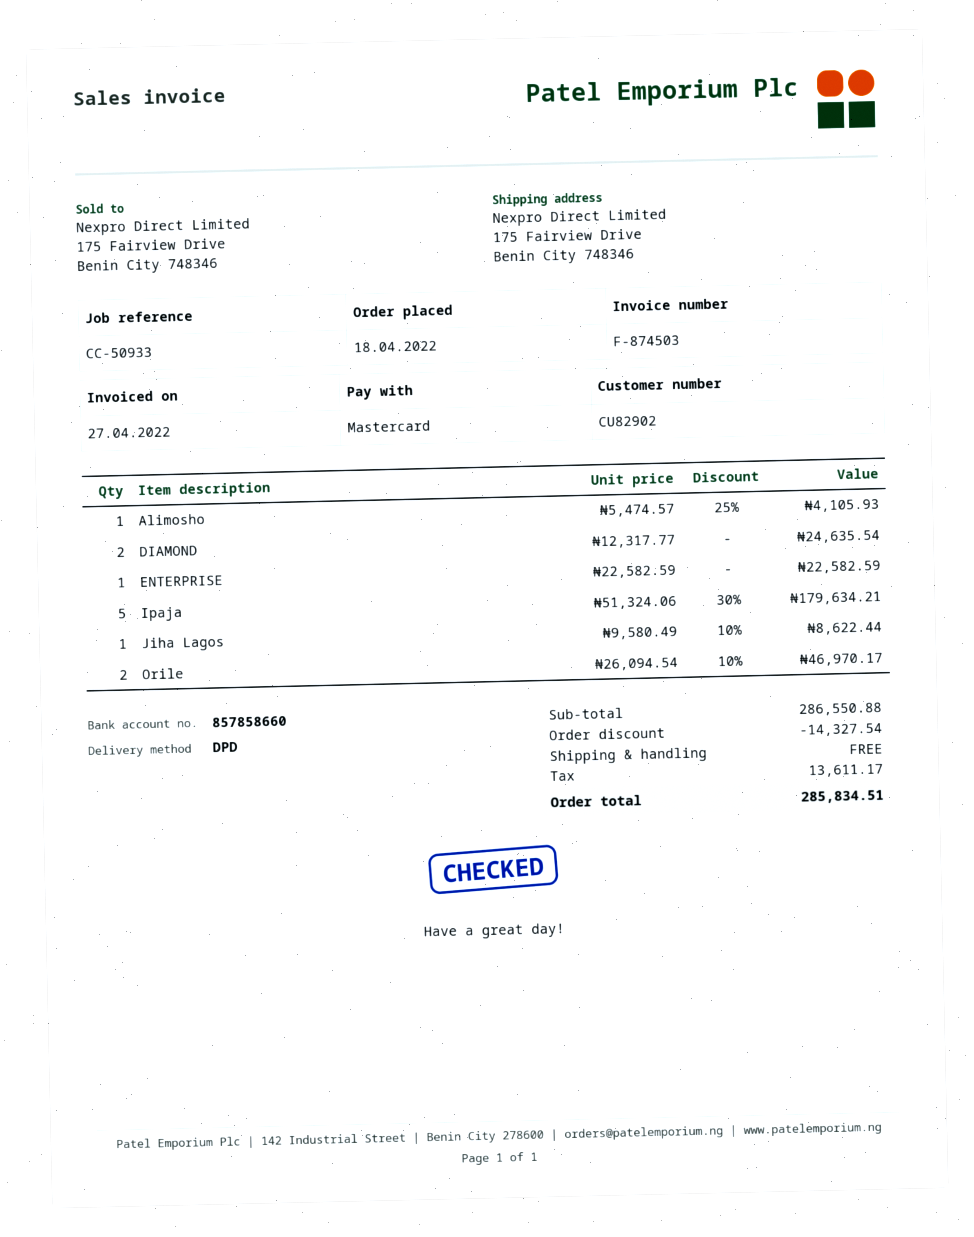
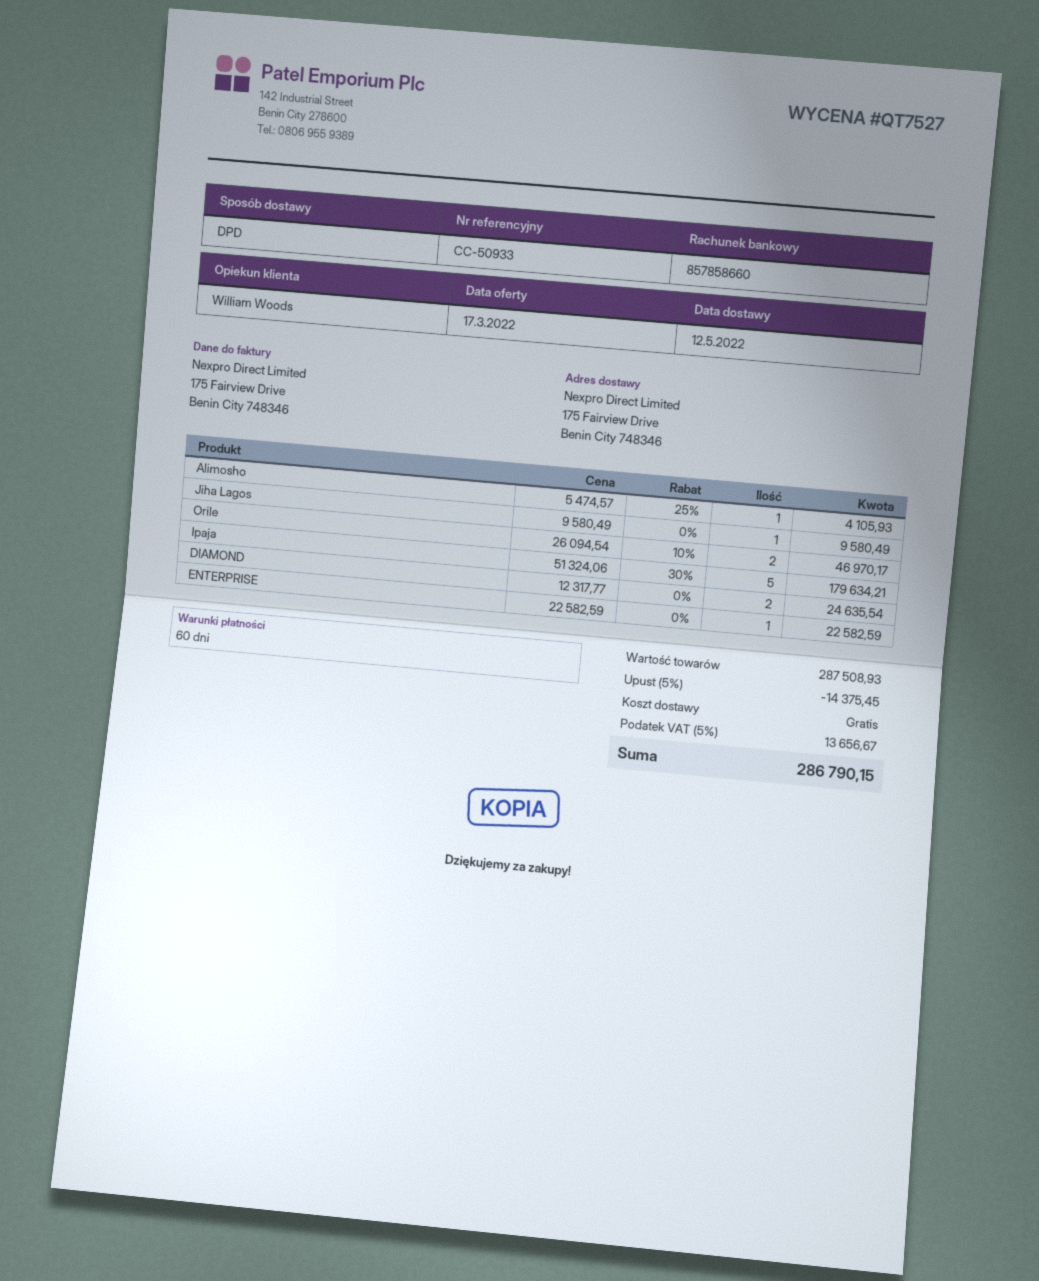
Jiha Lagos: 1 x 9580.49 - 10% = 8622.44 -> 1 x 9580.49 = 9580.49
subtotal: 286550.88 -> 287508.93
discount: 14327.54 -> 14375.45
tax: 13611.17 -> 13656.67
total: 285834.51 -> 286790.15

